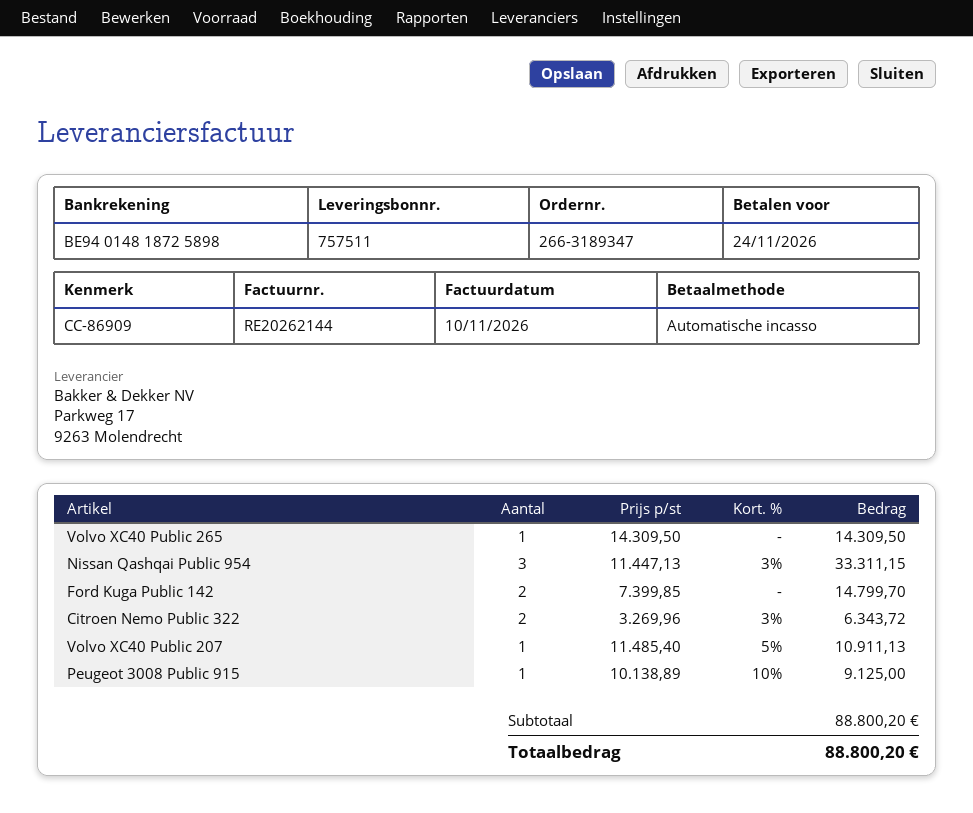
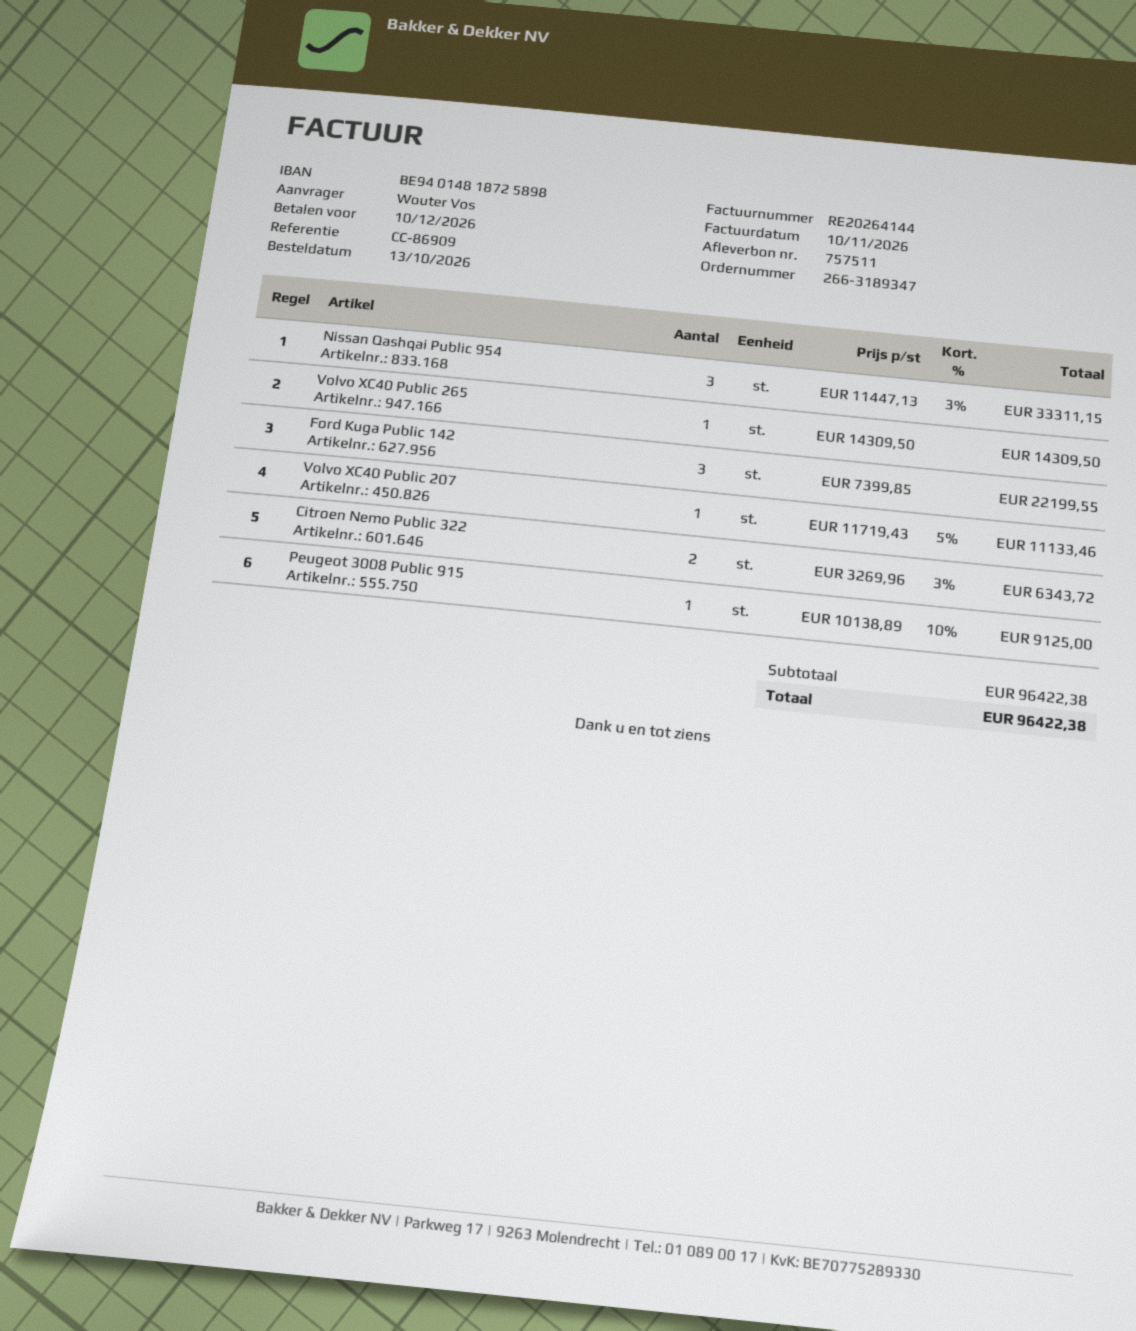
invoice number: RE20262144 -> RE20264144
due date: 2026-11-24 -> 2026-12-10
Ford Kuga Public 142: 2 x 7399.85 = 14799.70 -> 3 x 7399.85 = 22199.55
Volvo XC40 Public 207: 1 x 11485.40 - 5% = 10911.13 -> 1 x 11719.43 - 5% = 11133.46
subtotal: 88800.20 -> 96422.38
total: 88800.20 -> 96422.38

